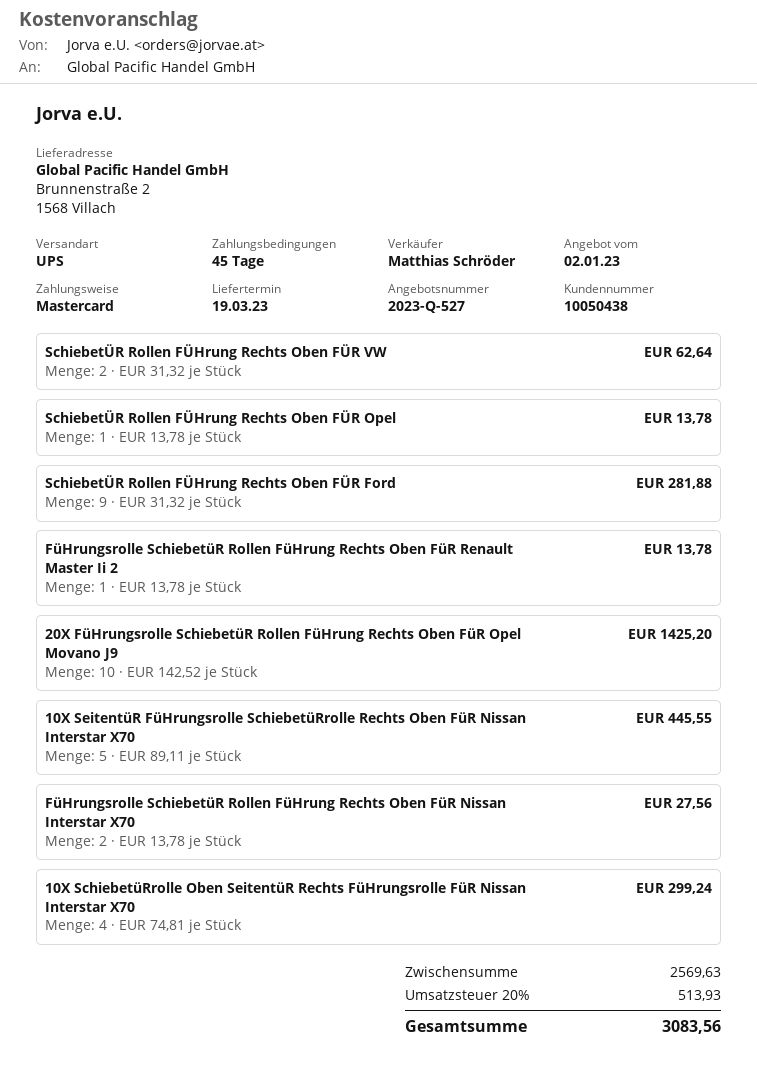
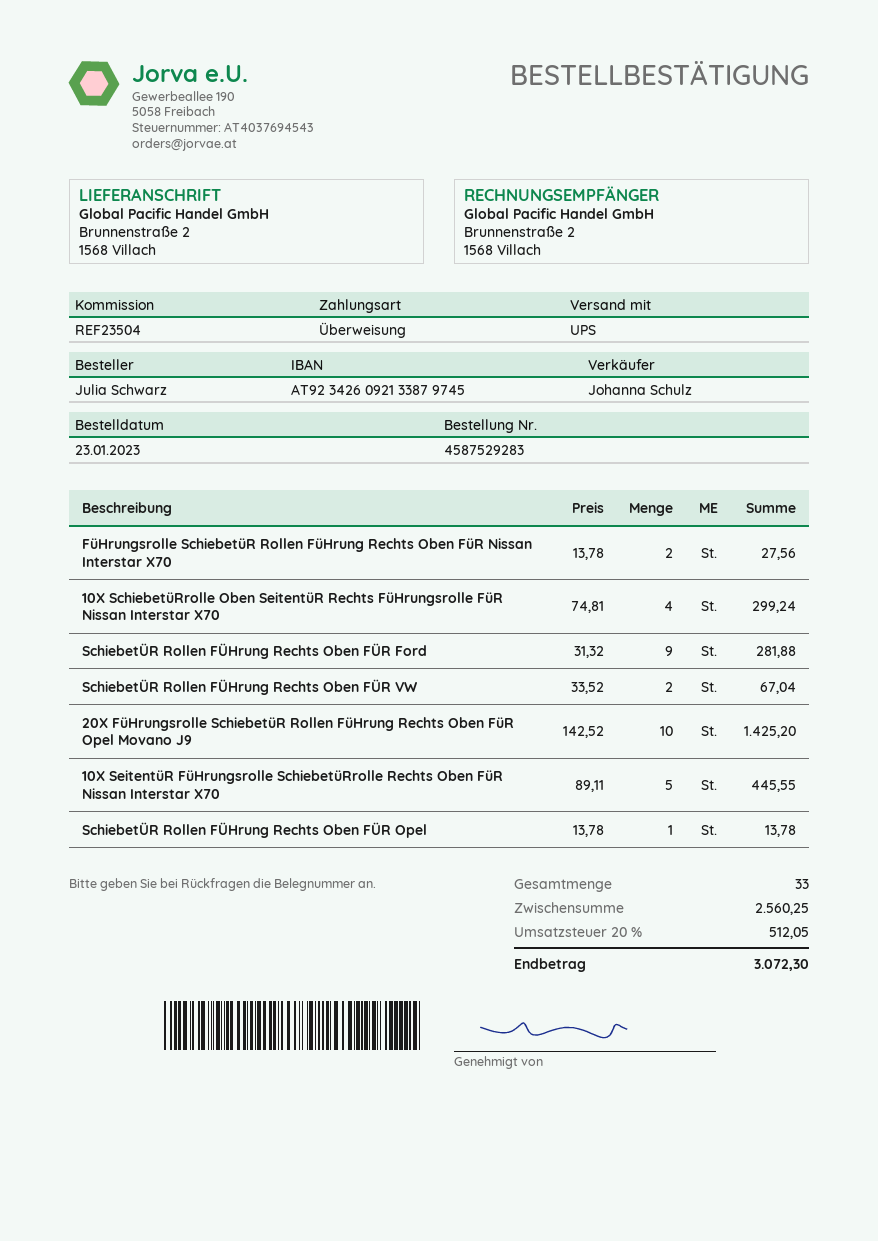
sales rep: Matthias Schröder -> Johanna Schulz
payment method: Mastercard -> bank transfer
SchiebetÜR Rollen FÜHrung Rechts Oben FÜR VW: 2 x 31.32 = 62.64 -> 2 x 33.52 = 67.04
FüHrungsrolle SchiebetüR Rollen FüHrung Rechts Oben FüR Renault Master Ii 2: 1 x 13.78 = 13.78 -> none
subtotal: 2569.63 -> 2560.25
tax: 20% = 513.93 -> 20% = 512.05
total: 3083.56 -> 3072.30

